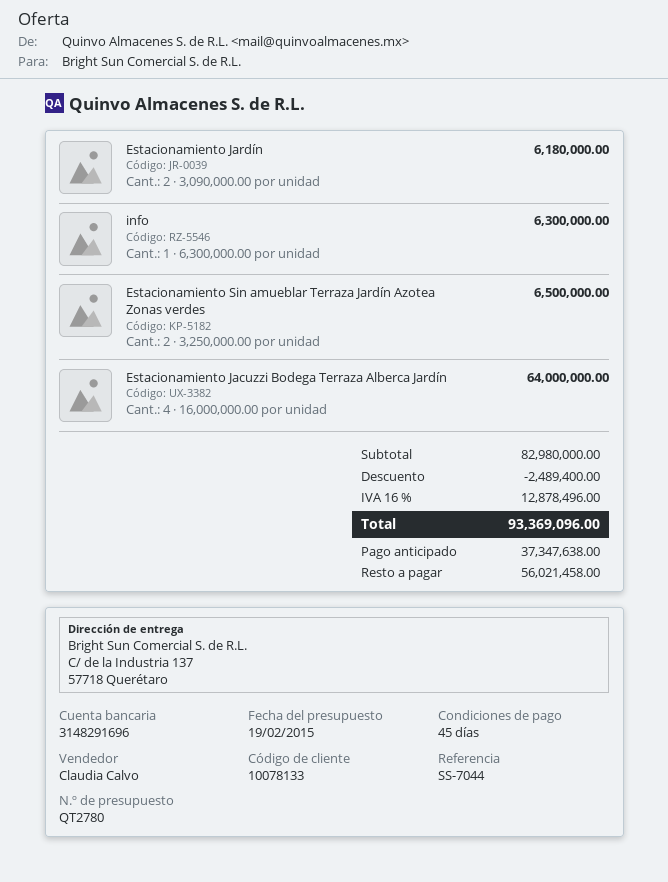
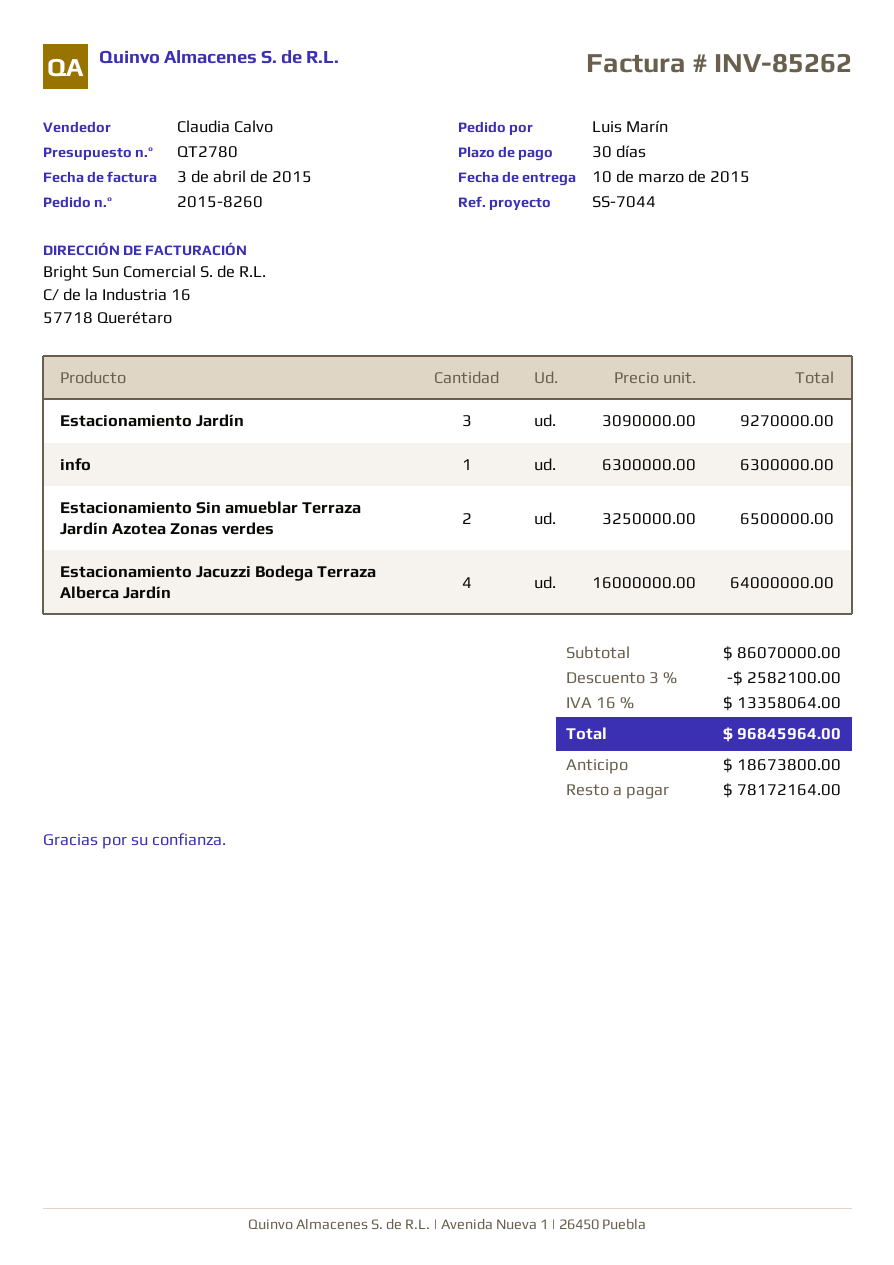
payment terms: 45 days -> 30 days
Estacionamiento Jardín: 2 x 3090000.00 = 6180000.00 -> 3 x 3090000.00 = 9270000.00
subtotal: 82980000.00 -> 86070000.00
discount: 2489400.00 -> 2582100.00
tax: 16% = 12878496.00 -> 16% = 13358064.00
total: 93369096.00 -> 96845964.00
deposit: 37347638.00 -> 18673800.00
balance: 56021458.00 -> 78172164.00

